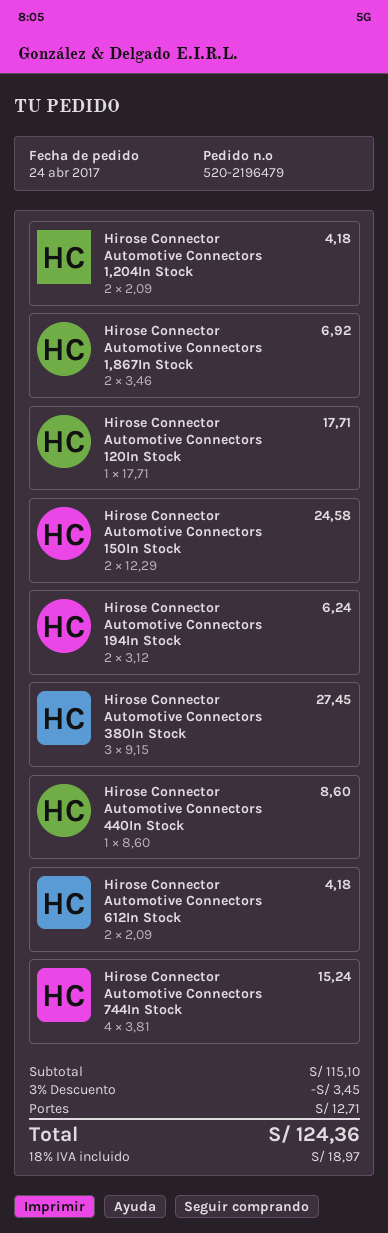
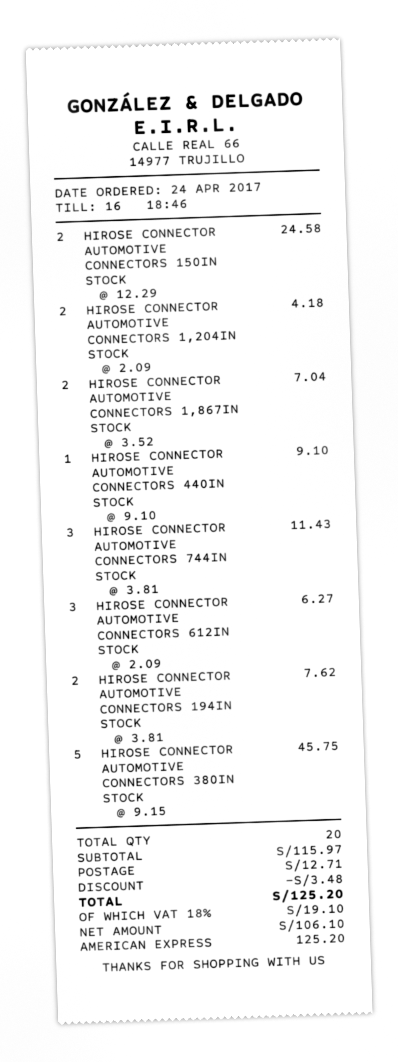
Hirose Connector Automotive Connectors 1,867In Stock: 2 x 3.46 = 6.92 -> 2 x 3.52 = 7.04
Hirose Connector Automotive Connectors 120In Stock: 1 x 17.71 = 17.71 -> none
Hirose Connector Automotive Connectors 194In Stock: 2 x 3.12 = 6.24 -> 2 x 3.81 = 7.62
Hirose Connector Automotive Connectors 380In Stock: 3 x 9.15 = 27.45 -> 5 x 9.15 = 45.75
Hirose Connector Automotive Connectors 440In Stock: 1 x 8.60 = 8.60 -> 1 x 9.10 = 9.10
Hirose Connector Automotive Connectors 612In Stock: 2 x 2.09 = 4.18 -> 3 x 2.09 = 6.27
Hirose Connector Automotive Connectors 744In Stock: 4 x 3.81 = 15.24 -> 3 x 3.81 = 11.43
subtotal: 115.10 -> 115.97
discount: 3.45 -> 3.48
tax: 18% = 18.97 -> 18% = 19.10
total: 124.36 -> 125.20

